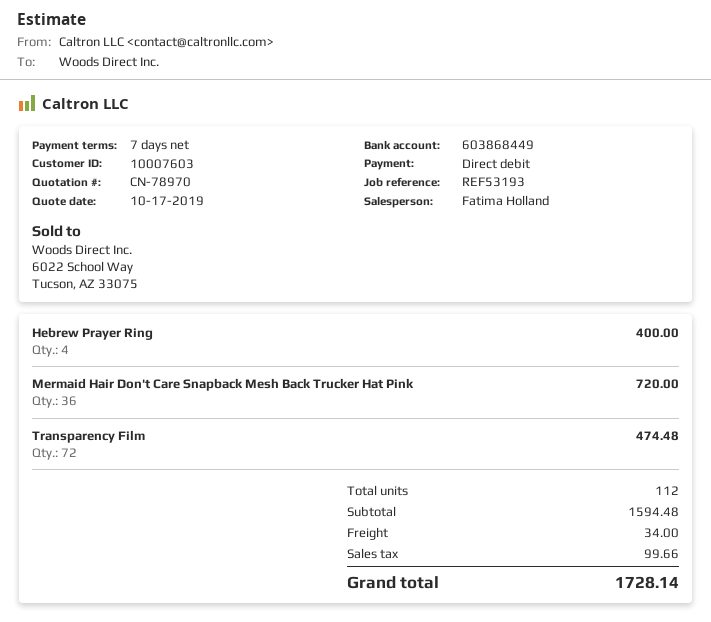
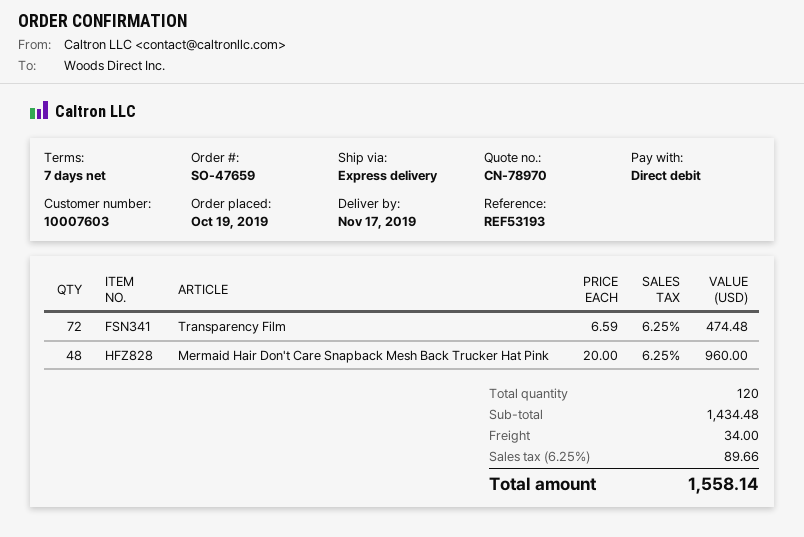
Hebrew Prayer Ring: 4 for 400.00 -> none
Mermaid Hair Don't Care Snapback Mesh Back Trucker Hat Pink: 36 for 720.00 -> 48 for 960.00
total quantity: 112 -> 120
subtotal: 1594.48 -> 1434.48
tax: 99.66 -> 89.66
total: 1728.14 -> 1558.14

